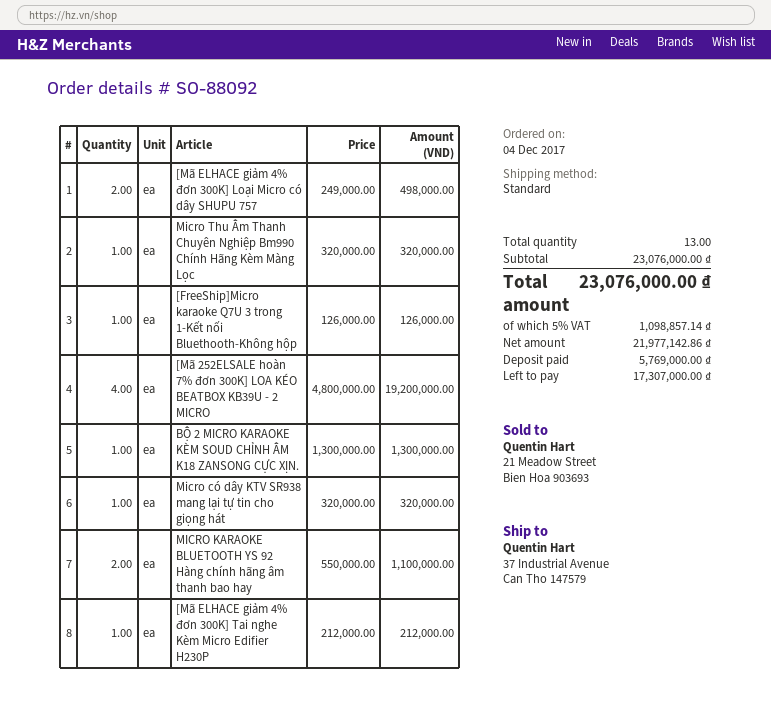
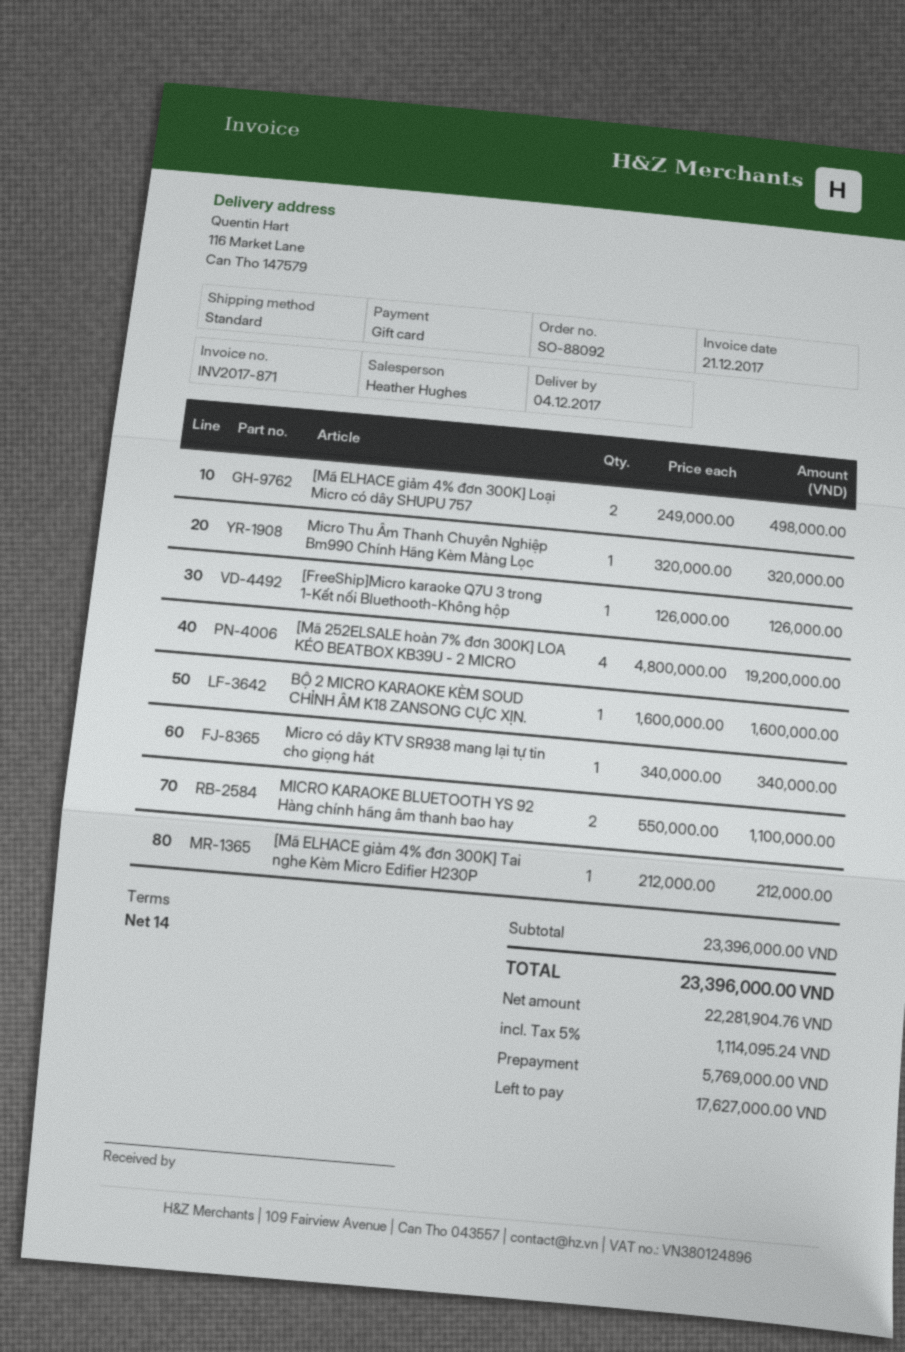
ship to: 37 Industrial Avenue, Can Tho 147579 -> 116 Market Lane, Can Tho 147579
BỘ 2 MICRO KARAOKE KÈM SOUD CHỈNH ÂM K18 ZANSONG CỰC XỊN.: 1 x 1300000.00 = 1300000.00 -> 1 x 1600000.00 = 1600000.00
Micro có dây KTV SR938 mang lại tự tin cho giọng hát: 1 x 320000.00 = 320000.00 -> 1 x 340000.00 = 340000.00
subtotal: 23076000.00 -> 23396000.00
net: 21977142.86 -> 22281904.76
tax: 5% = 1098857.14 -> 5% = 1114095.24
total: 23076000.00 -> 23396000.00
balance: 17307000.00 -> 17627000.00

